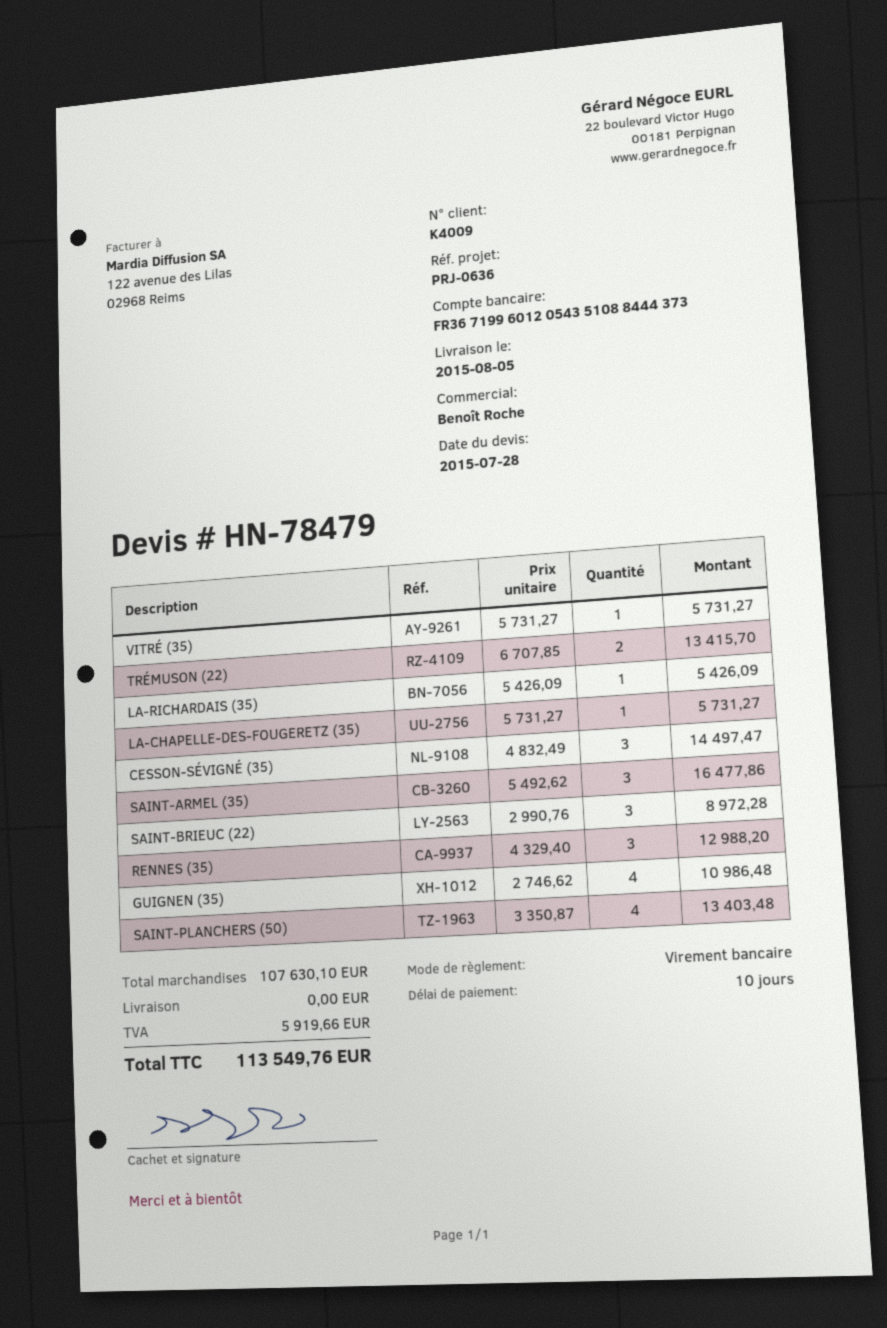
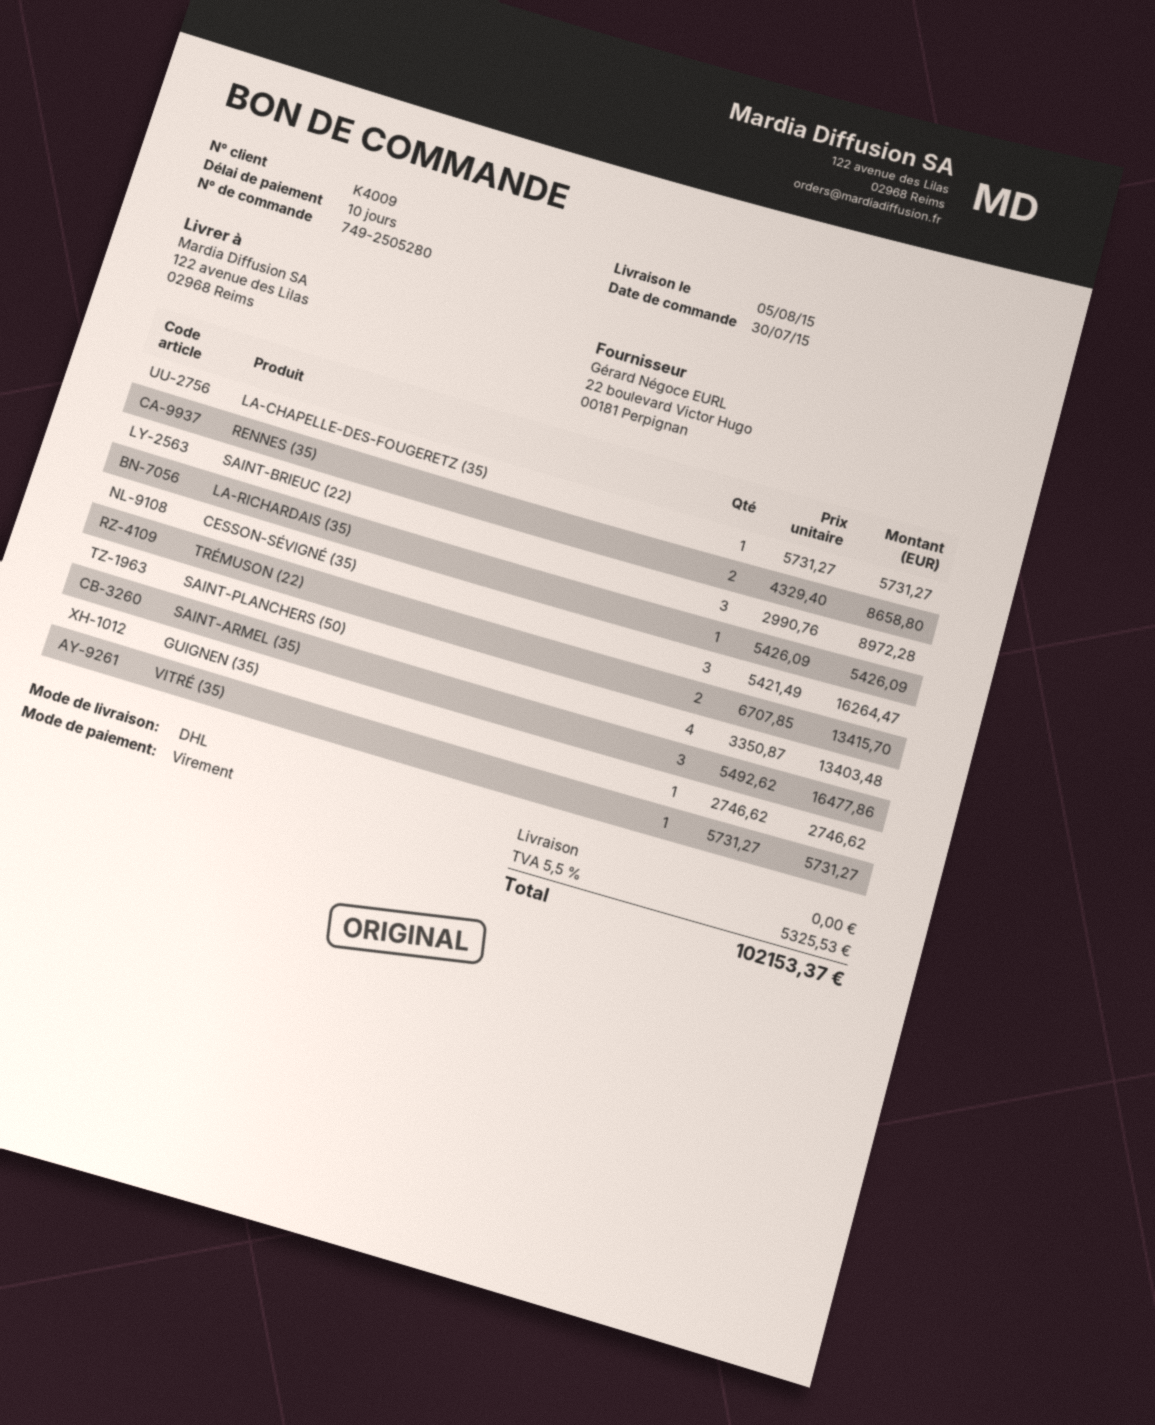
CESSON-SÉVIGNÉ (35): 3 x 4832.49 = 14497.47 -> 3 x 5421.49 = 16264.47
RENNES (35): 3 x 4329.40 = 12988.20 -> 2 x 4329.40 = 8658.80
GUIGNEN (35): 4 x 2746.62 = 10986.48 -> 1 x 2746.62 = 2746.62
tax: 5919.66 -> 5325.53
total: 113549.76 -> 102153.37

